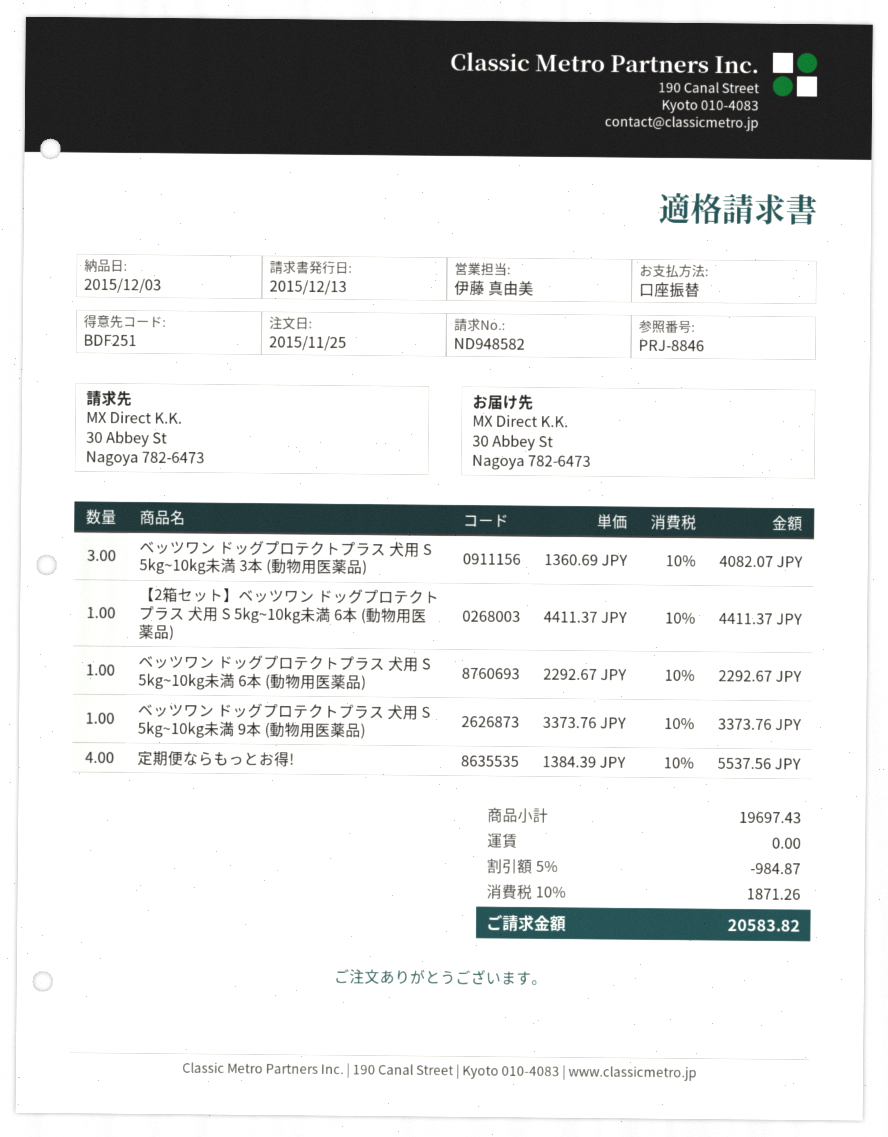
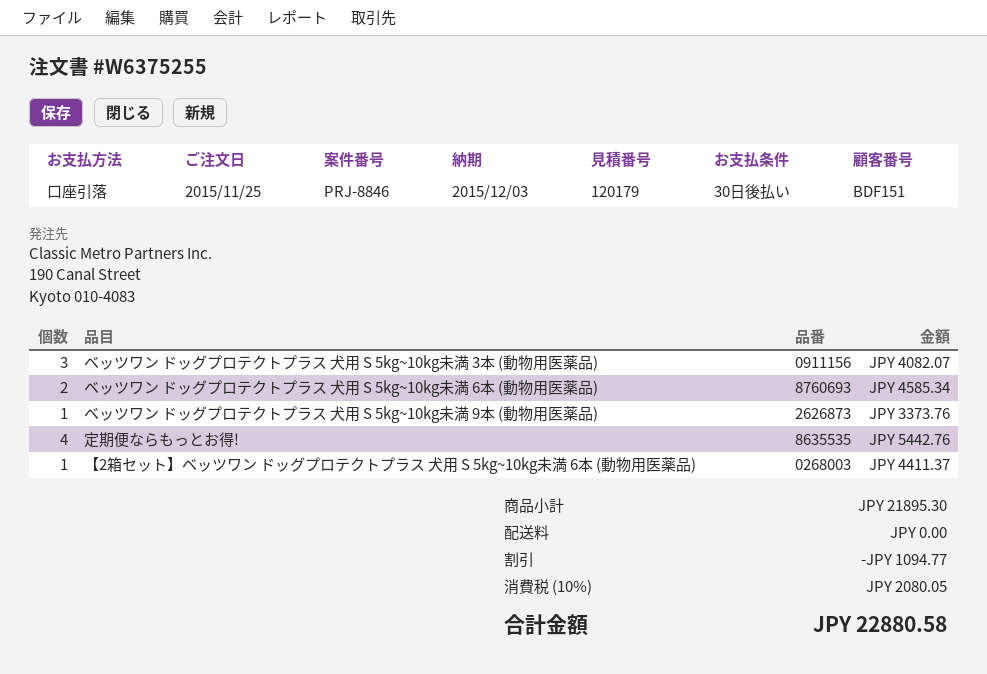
customer number: BDF251 -> BDF151
ベッツワン ドッグプロテクトプラス 犬用 S 5kg~10kg未満 6本 (動物用医薬品): 1 for 2292.67 -> 2 for 4585.34
定期便ならもっとお得!: 4 for 5537.56 -> 4 for 5442.76
subtotal: 19697.43 -> 21895.30
discount: 984.87 -> 1094.77
tax: 10% = 1871.26 -> 10% = 2080.05
total: 20583.82 -> 22880.58

